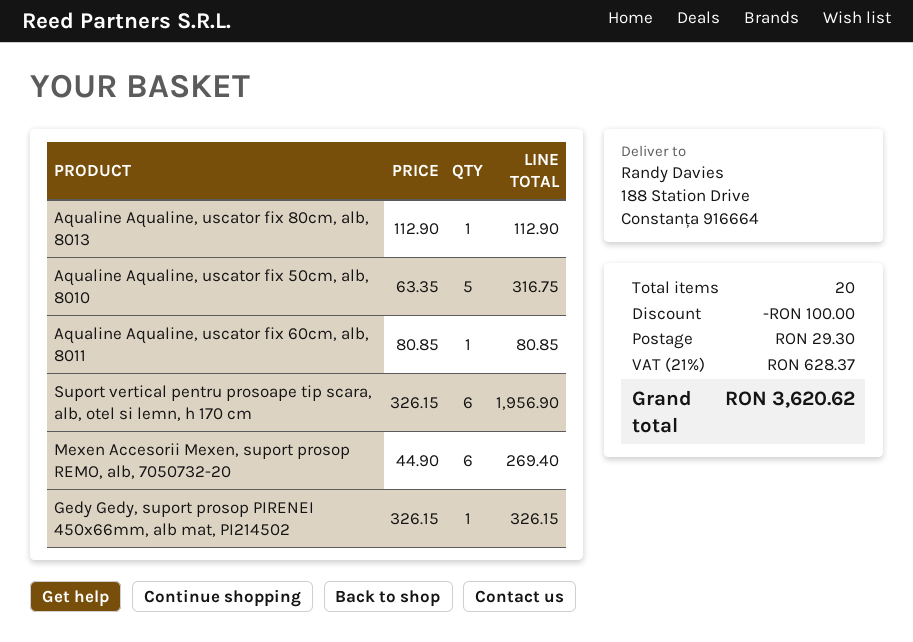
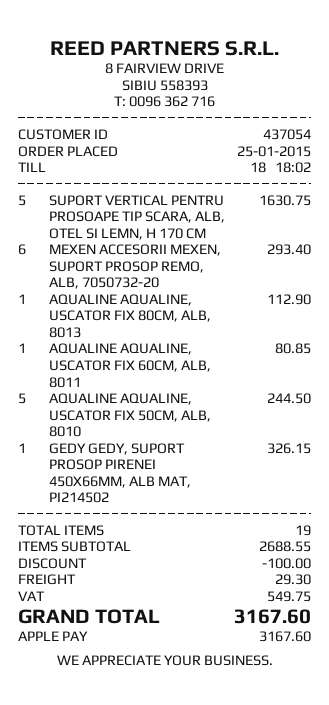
Aqualine Aqualine, uscator fix 50cm, alb, 8010: 5 for 316.75 -> 5 for 244.50
Suport vertical pentru prosoape tip scara, alb, otel si lemn, h 170 cm: 6 for 1956.90 -> 5 for 1630.75
Mexen Accesorii Mexen, suport prosop REMO, alb, 7050732-20: 6 for 269.40 -> 6 for 293.40
total quantity: 20 -> 19
tax: 628.37 -> 549.75
total: 3620.62 -> 3167.60

